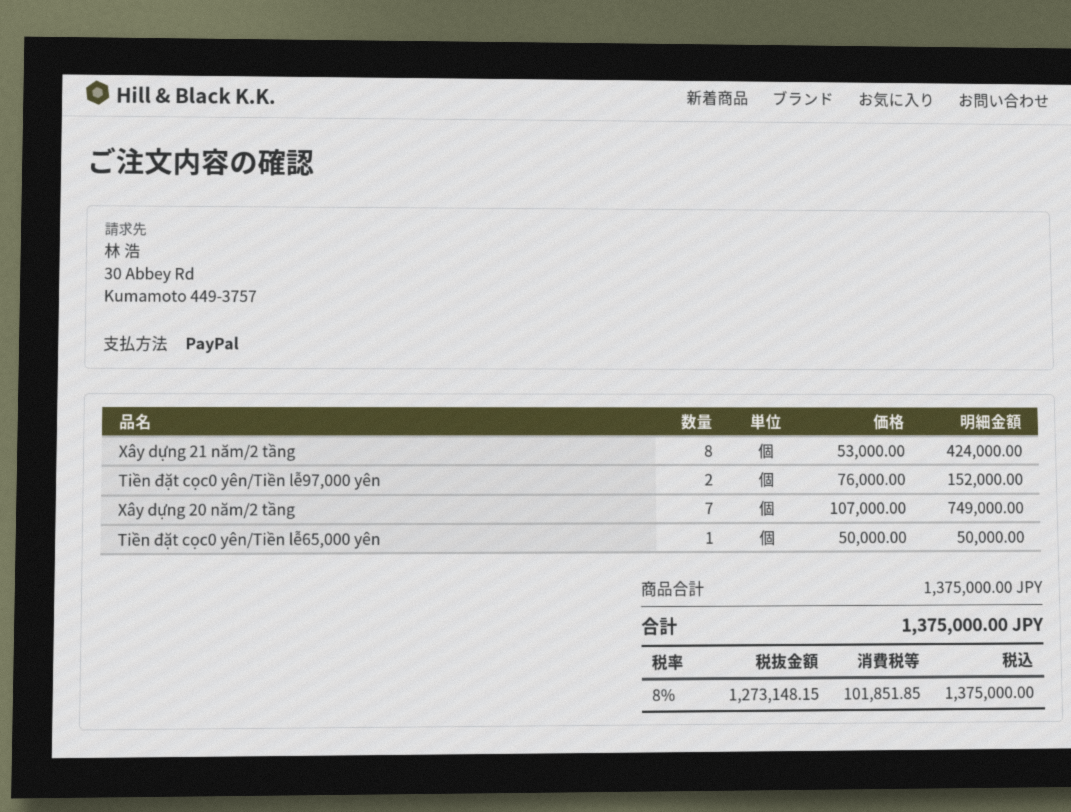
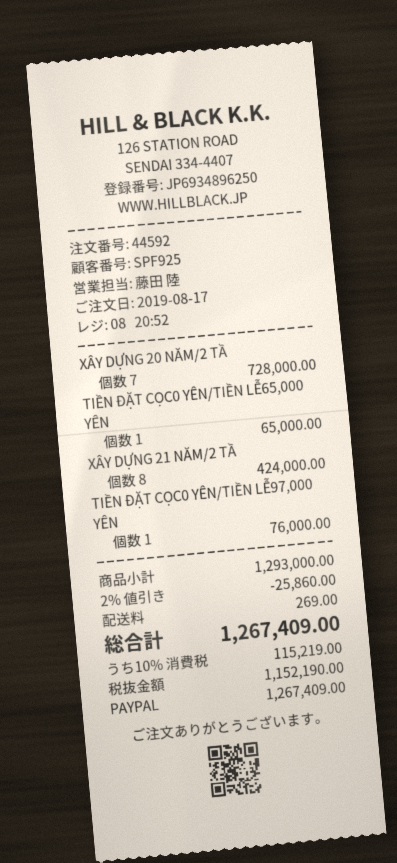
Tiền đặt cọc0 yên/Tiền lễ97,000 yên: 2 for 152000.00 -> 1 for 76000.00
Xây dựng 20 năm/2 tầng: 7 for 749000.00 -> 7 for 728000.00
Tiền đặt cọc0 yên/Tiền lễ65,000 yên: 1 for 50000.00 -> 1 for 65000.00
subtotal: 1375000.00 -> 1293000.00
discount: none -> 2% = 25860.00
shipping: none -> 269.00
net: 1273148.15 -> 1152190.00
tax: 8% = 101851.85 -> 10% = 115219.00
total: 1375000.00 -> 1267409.00

